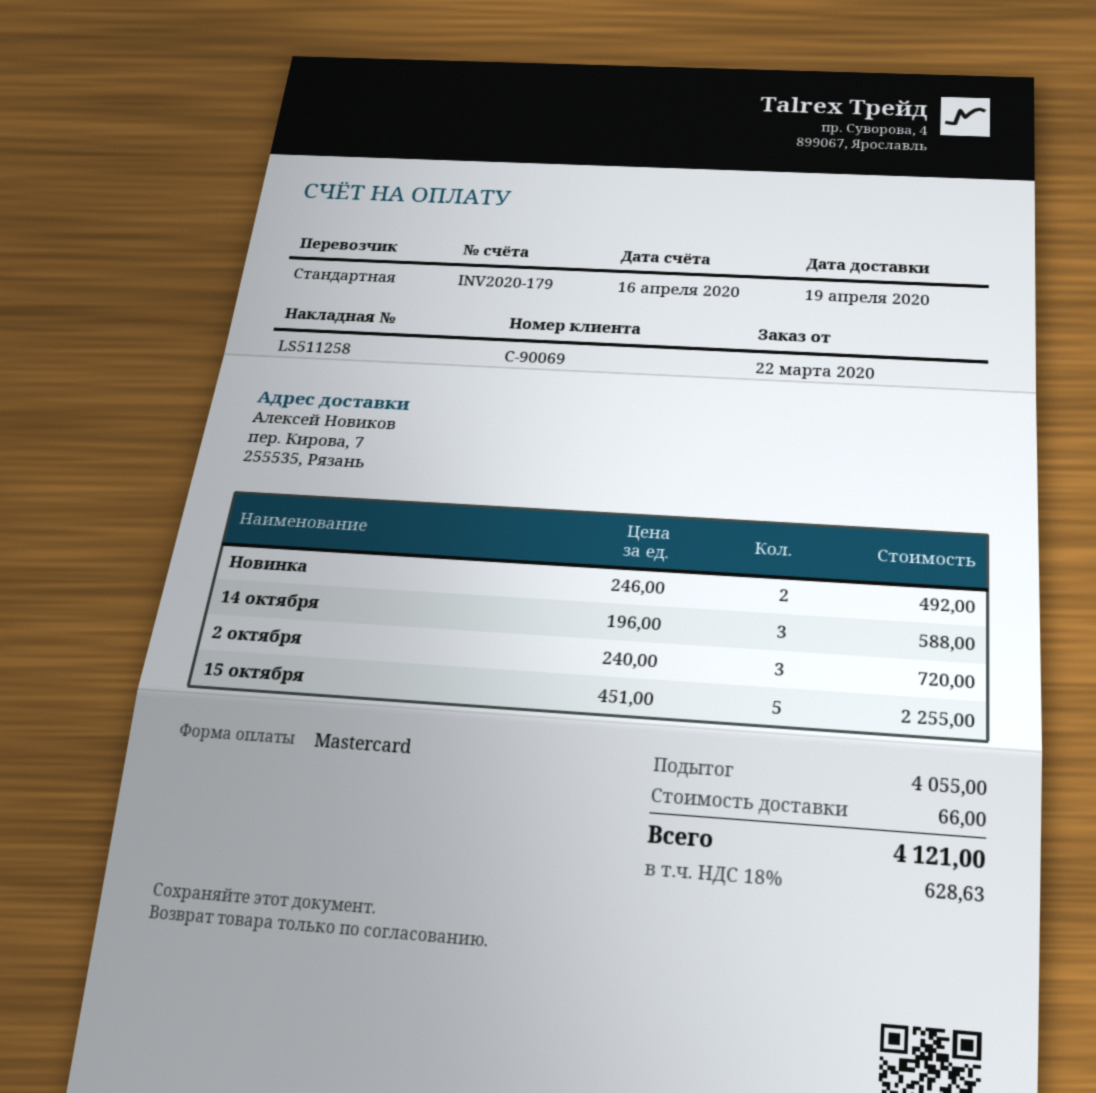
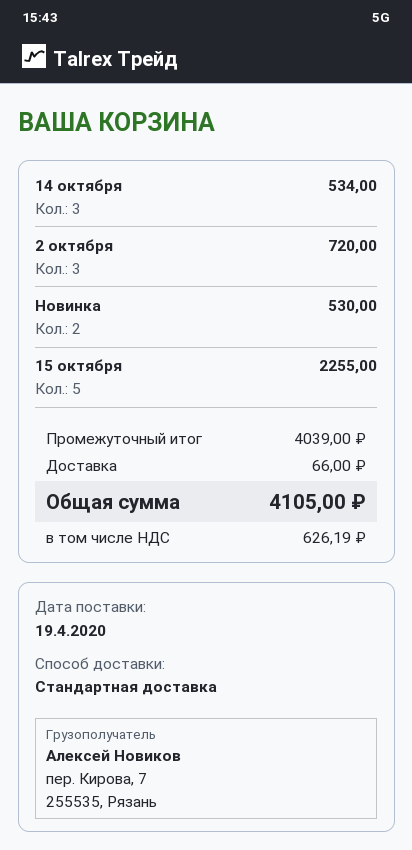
Новинка: 2 for 492.00 -> 2 for 530.00
14 октября: 3 for 588.00 -> 3 for 534.00
subtotal: 4055.00 -> 4039.00
tax: 628.63 -> 626.19
total: 4121.00 -> 4105.00

